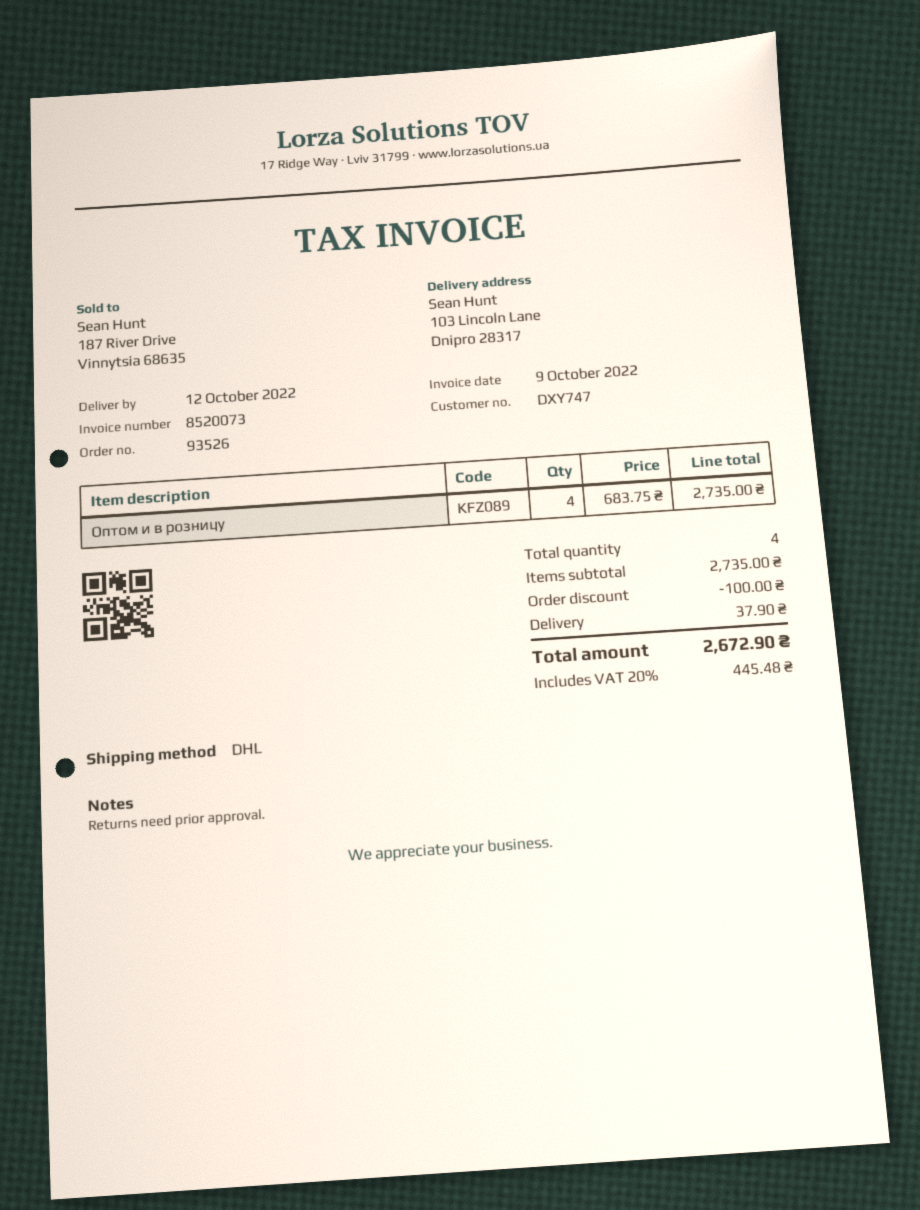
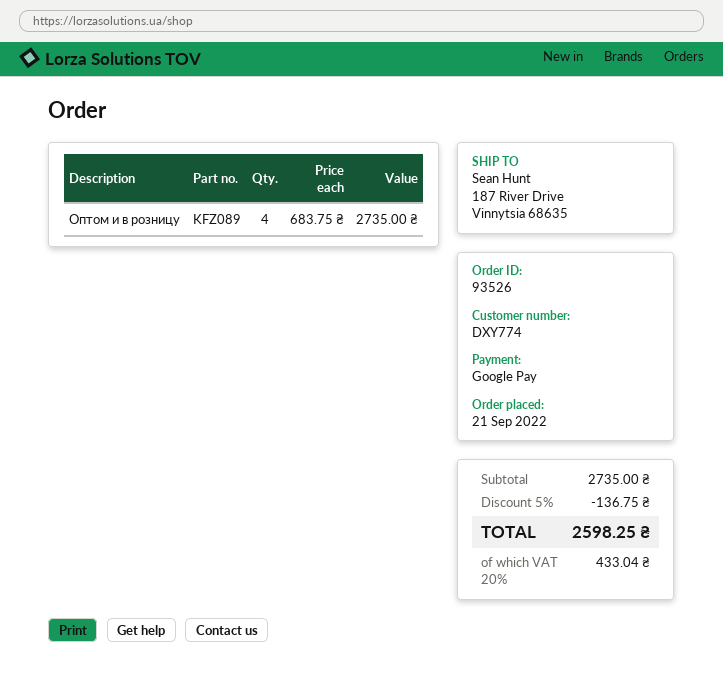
customer number: DXY747 -> DXY774
ship to: 103 Lincoln Lane, Dnipro 28317 -> 187 River Drive, Vinnytsia 68635
discount: 100.00 -> 136.75
shipping: 37.90 -> none
tax: 20% = 445.48 -> 20% = 433.04
total: 2672.90 -> 2598.25

